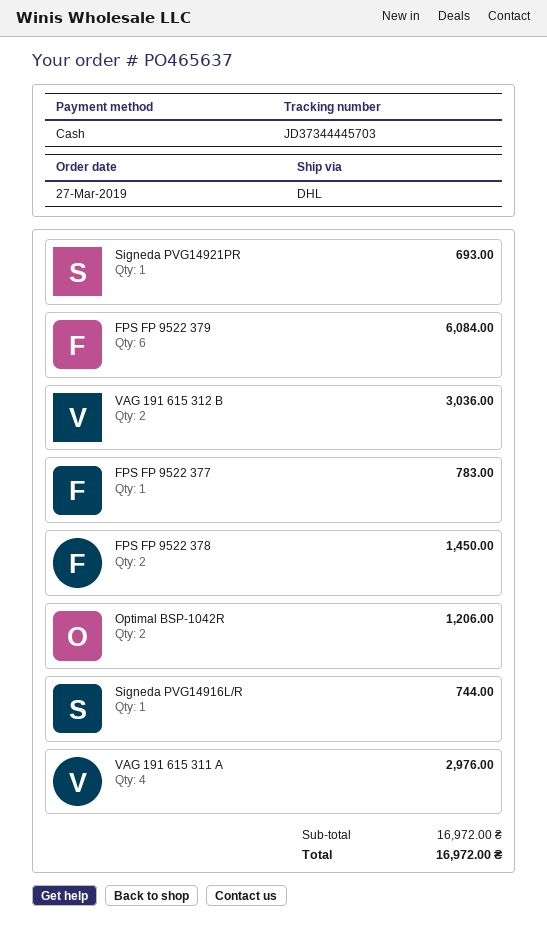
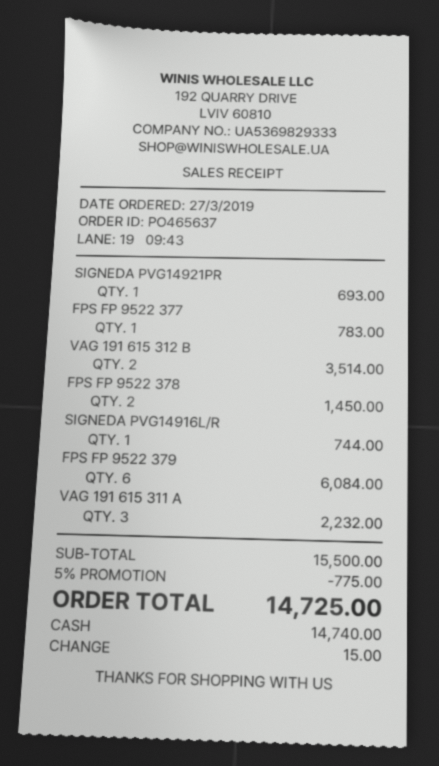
VAG 191 615 312 B: 2 for 3036.00 -> 2 for 3514.00
Optimal BSP-1042R: 2 for 1206.00 -> none
VAG 191 615 311 A: 4 for 2976.00 -> 3 for 2232.00
subtotal: 16972.00 -> 15500.00
discount: none -> 5% = 775.00
total: 16972.00 -> 14725.00

